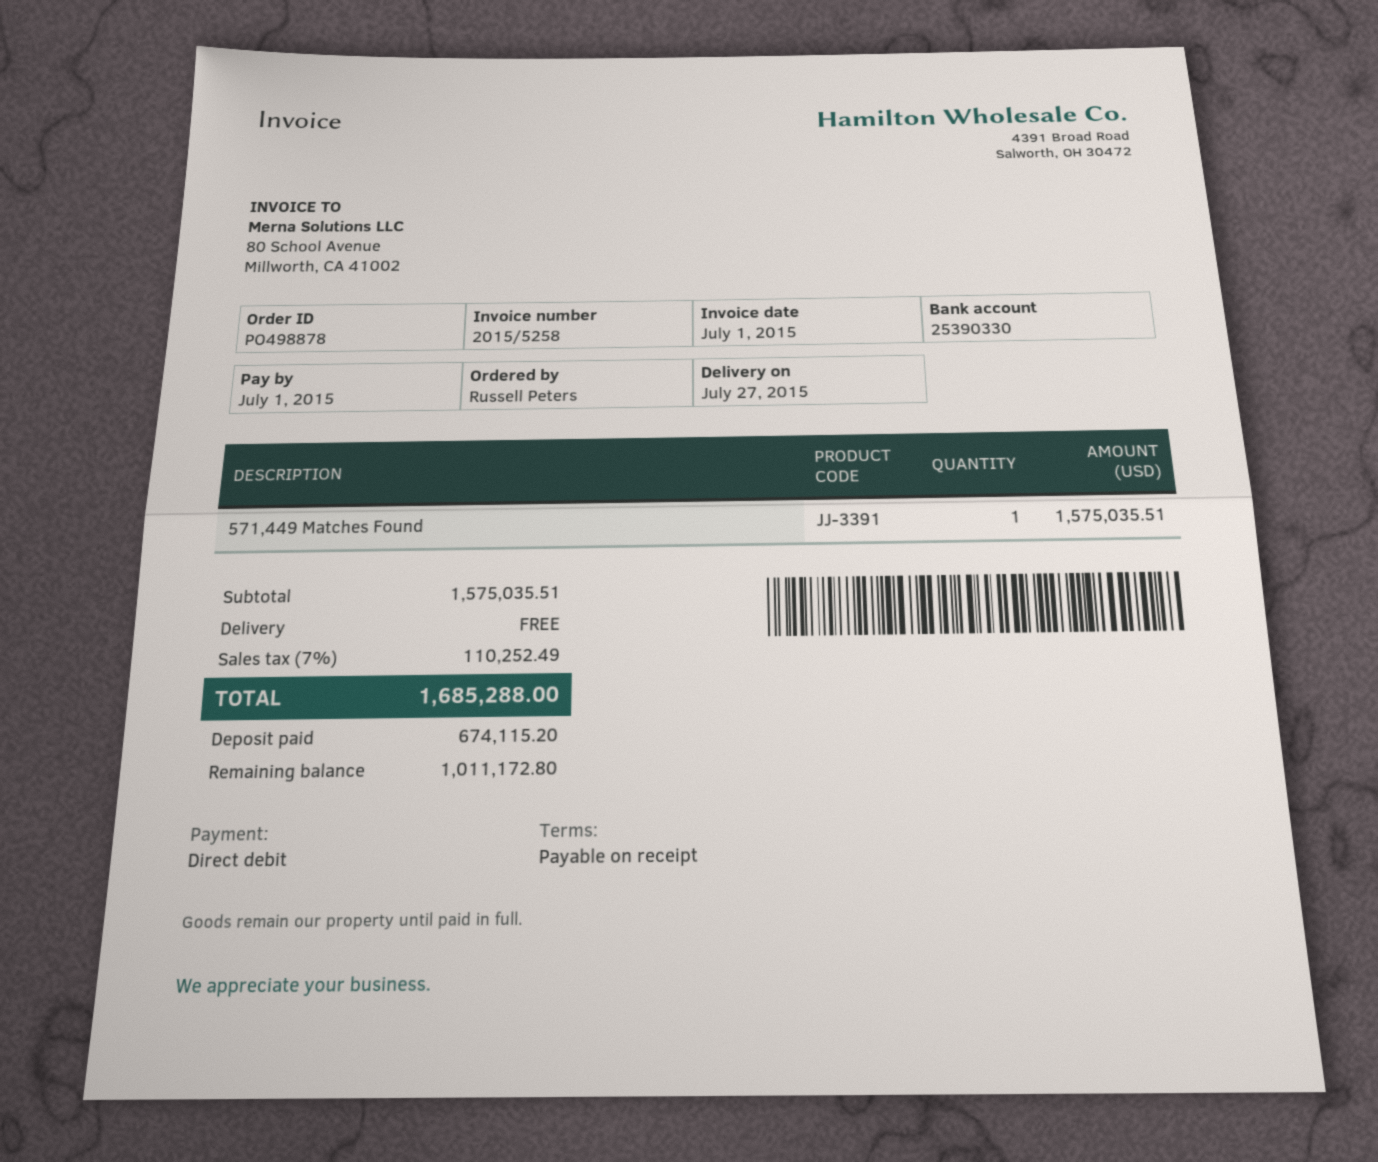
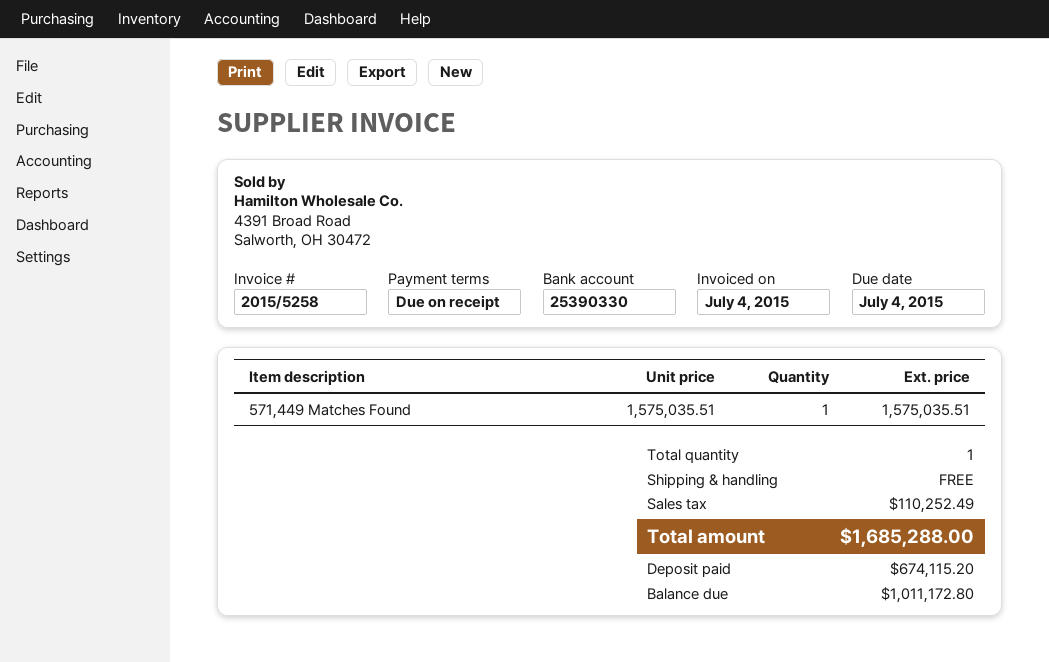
invoice date: 2015-07-01 -> 2015-07-04
due date: 2015-07-01 -> 2015-07-04

